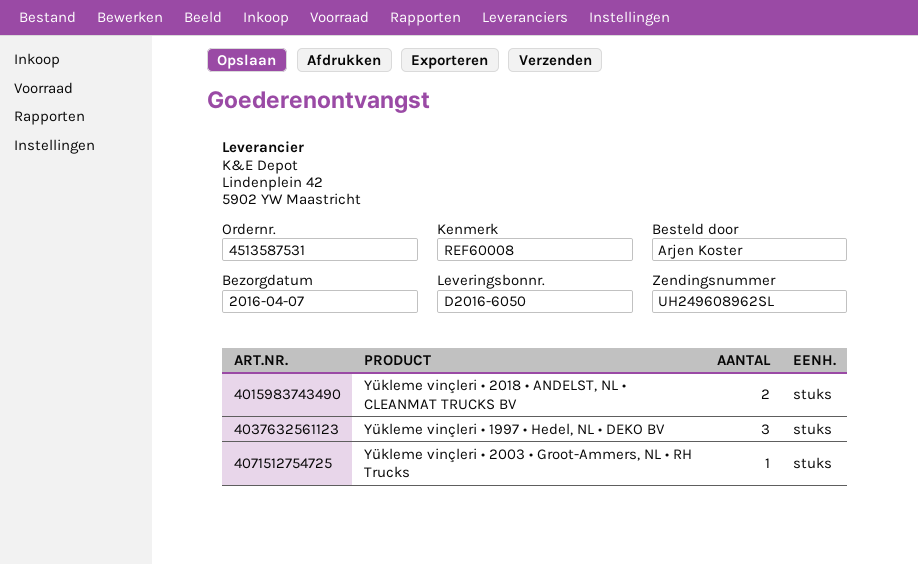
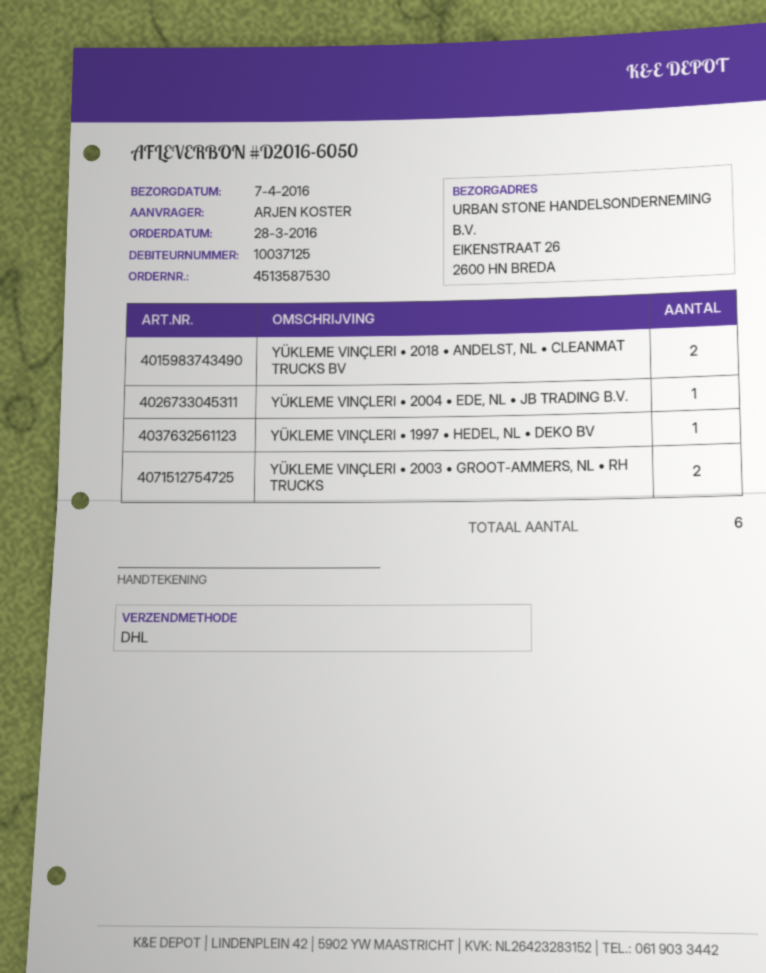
order number: 4513587531 -> 4513587530
Yükleme vinçleri • 1997 • Hedel, NL • DEKO BV: 3 -> 1
Yükleme vinçleri • 2003 • Groot-Ammers, NL • RH Trucks: 1 -> 2
YÜKLEME VINÇLERI • 2004 • EDE, NL • JB TRADING B.V.: none -> 1

